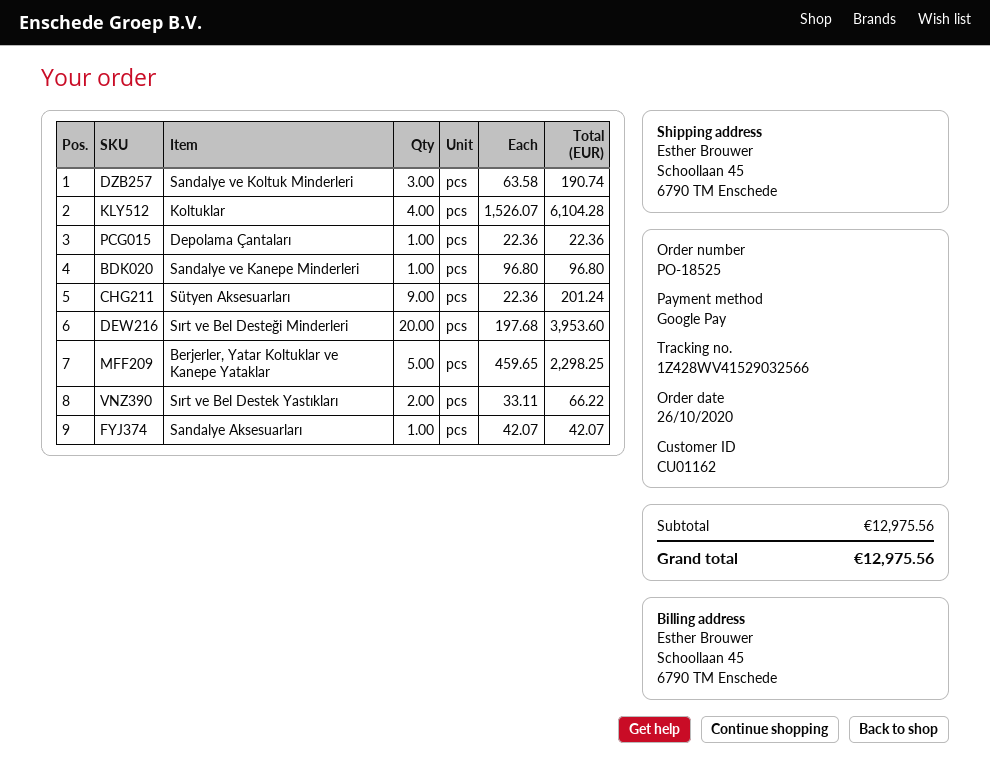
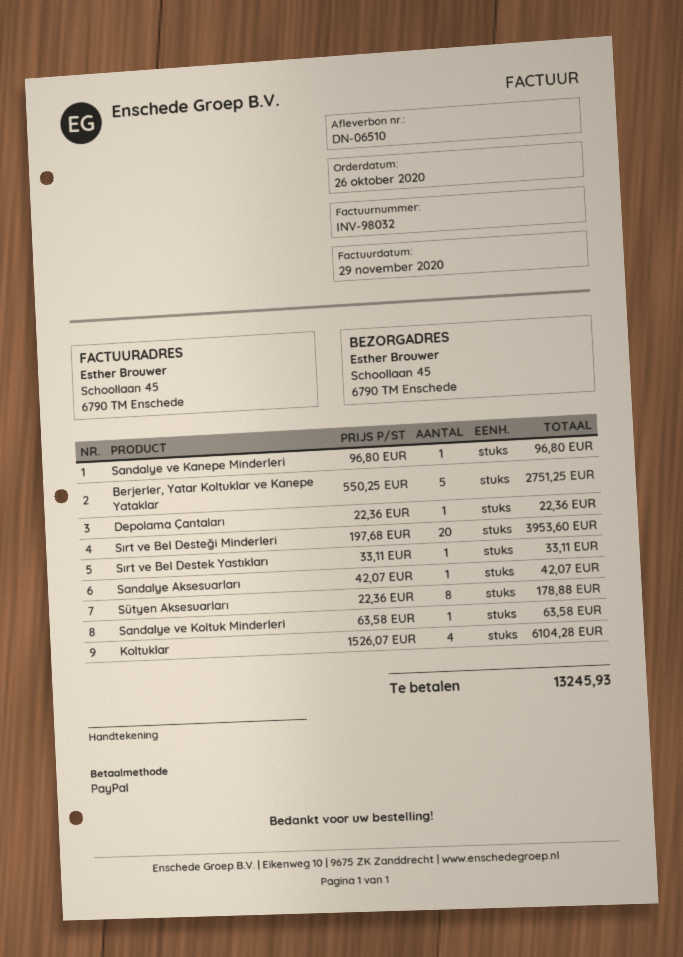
payment method: Google Pay -> PayPal
Sandalye ve Koltuk Minderleri: 3 x 63.58 = 190.74 -> 1 x 63.58 = 63.58
Sütyen Aksesuarları: 9 x 22.36 = 201.24 -> 8 x 22.36 = 178.88
Berjerler, Yatar Koltuklar ve Kanepe Yataklar: 5 x 459.65 = 2298.25 -> 5 x 550.25 = 2751.25
Sırt ve Bel Destek Yastıkları: 2 x 33.11 = 66.22 -> 1 x 33.11 = 33.11
total: 12975.56 -> 13245.93

